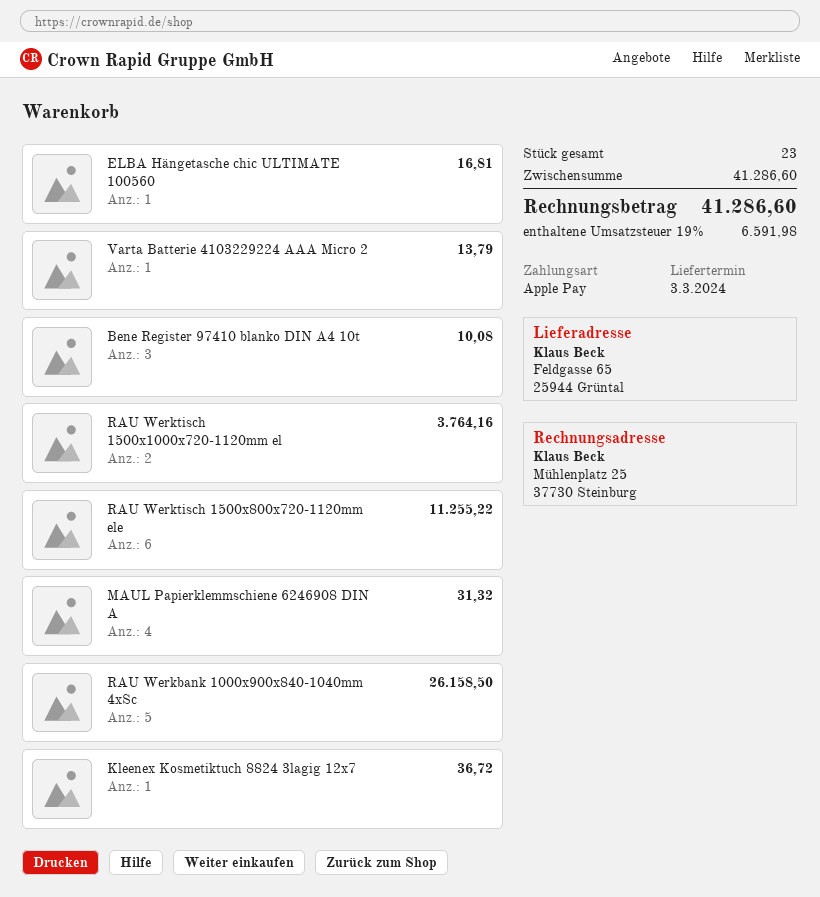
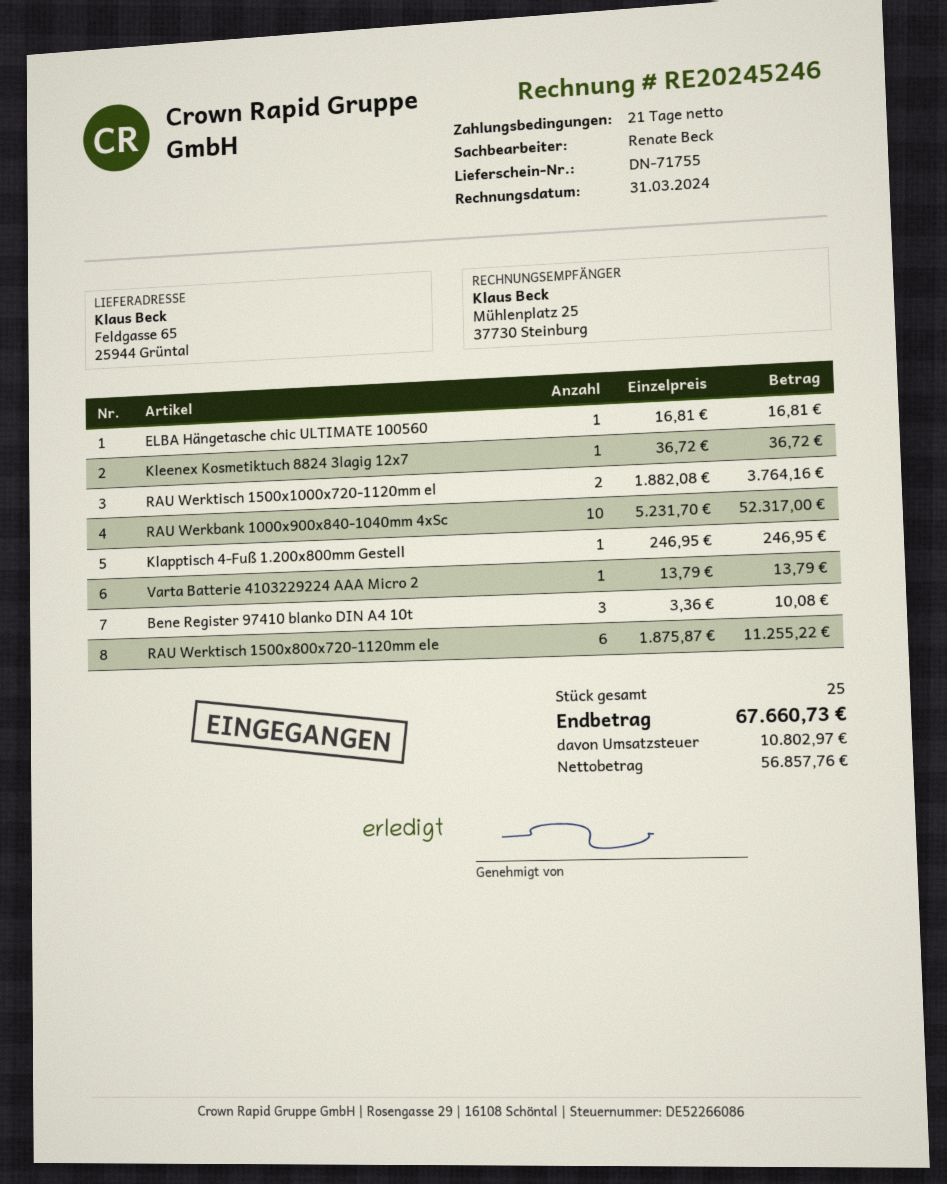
MAUL Papierklemmschiene 6246908 DIN A: 4 for 31.32 -> none
RAU Werkbank 1000x900x840-1040mm 4xSc: 5 for 26158.50 -> 10 for 52317.00
Klapptisch 4-Fuß 1.200x800mm Gestell: none -> 1 for 246.95
total quantity: 23 -> 25
tax: 6591.98 -> 10802.97
total: 41286.60 -> 67660.73

